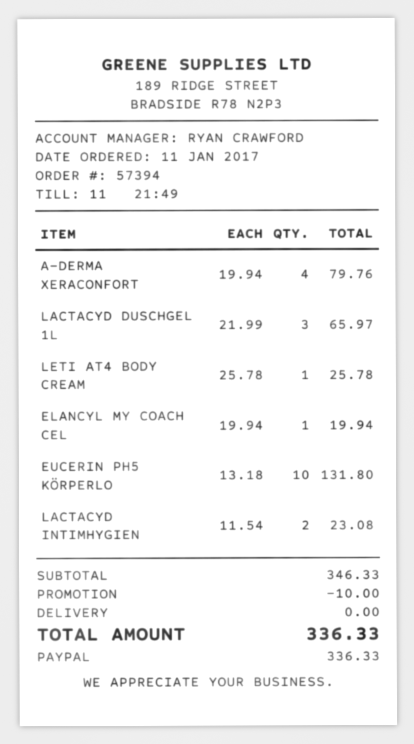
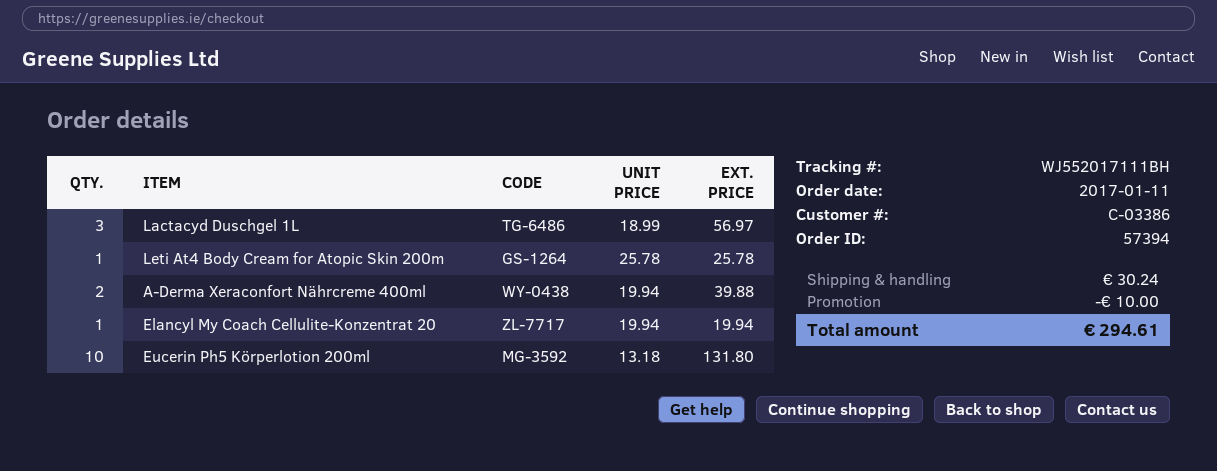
A-DERMA XERACONFORT: 4 x 19.94 = 79.76 -> 2 x 19.94 = 39.88
LACTACYD DUSCHGEL 1L: 3 x 21.99 = 65.97 -> 3 x 18.99 = 56.97
LACTACYD INTIMHYGIEN: 2 x 11.54 = 23.08 -> none
shipping: 0.00 -> 30.24
total: 336.33 -> 294.61

